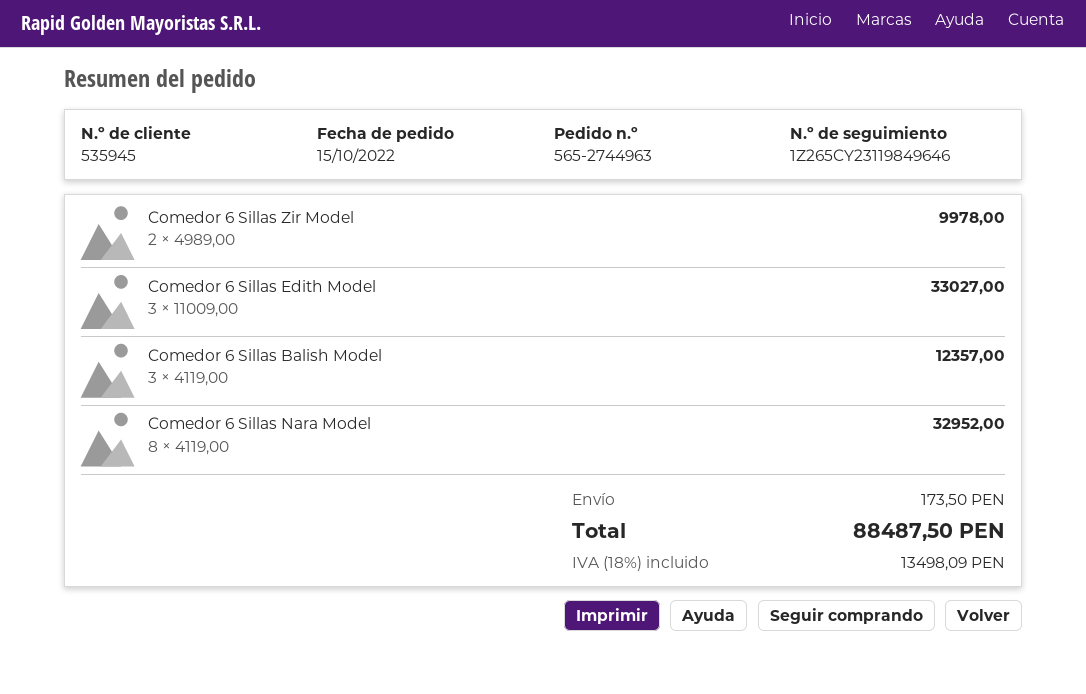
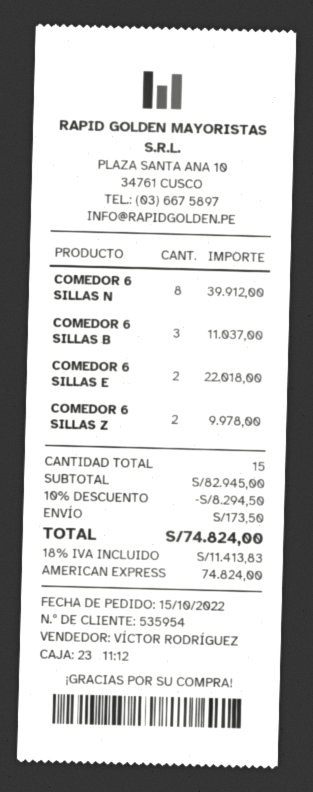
customer number: 535945 -> 535954
Comedor 6 Sillas Edith Model: 3 for 33027.00 -> 2 for 22018.00
Comedor 6 Sillas Balish Model: 3 for 12357.00 -> 3 for 11037.00
Comedor 6 Sillas Nara Model: 8 for 32952.00 -> 8 for 39912.00
discount: none -> 10% = 8294.50
tax: 18% = 13498.09 -> 18% = 11413.83
total: 88487.50 -> 74824.00

